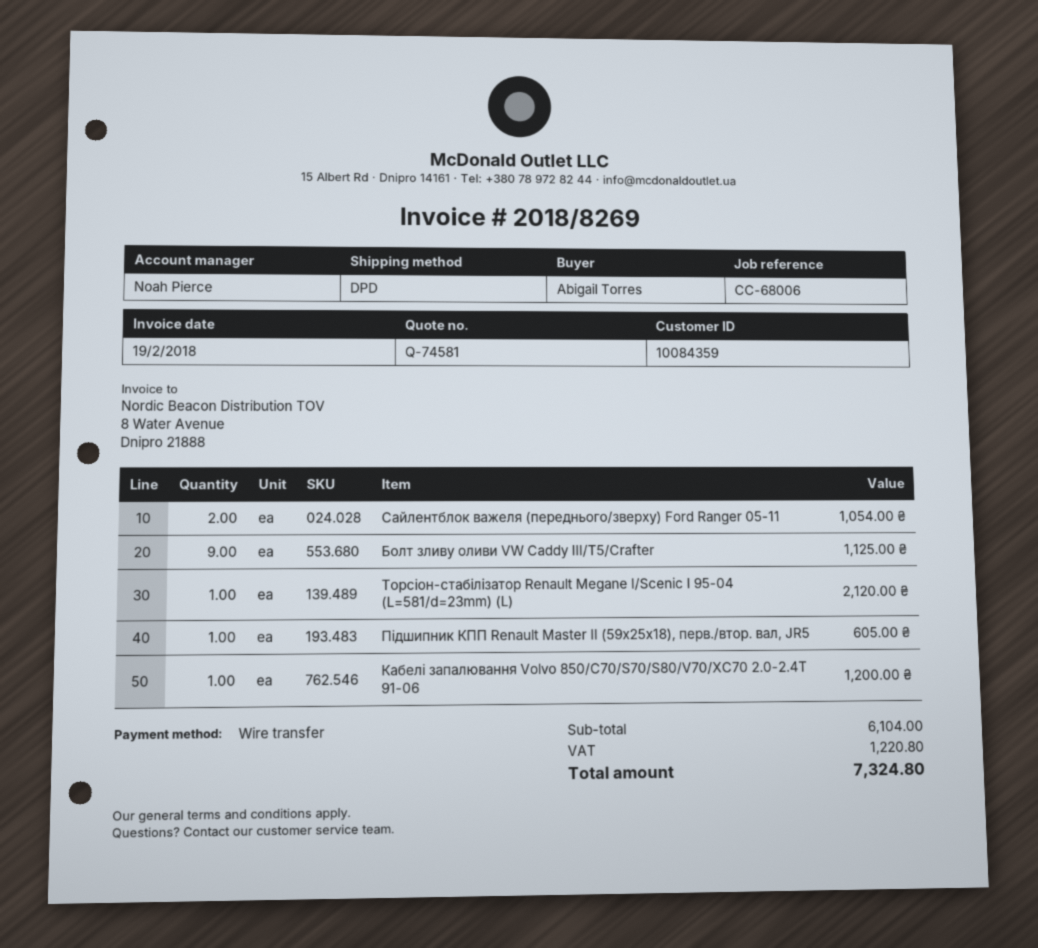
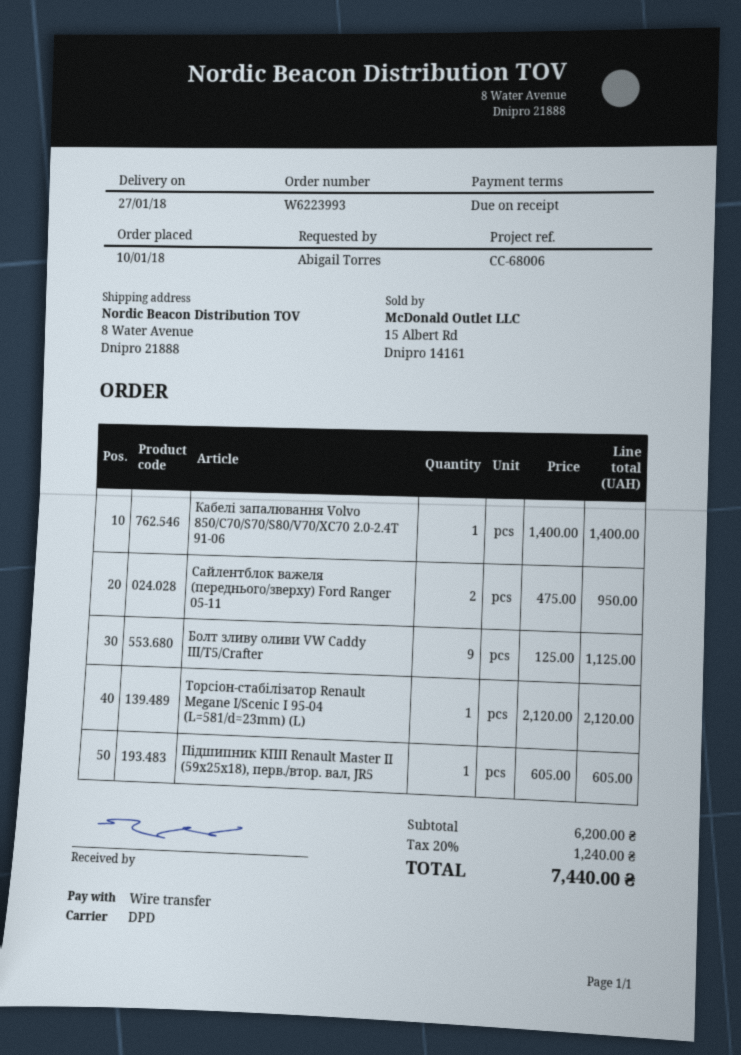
Сайлентблок важеля (переднього/зверху) Ford Ranger 05-11: 2 for 1054.00 -> 2 for 950.00
Кабелі запалювання Volvo 850/C70/S70/S80/V70/XC70 2.0-2.4T 91-06: 1 for 1200.00 -> 1 for 1400.00
subtotal: 6104.00 -> 6200.00
tax: 1220.80 -> 1240.00
total: 7324.80 -> 7440.00

